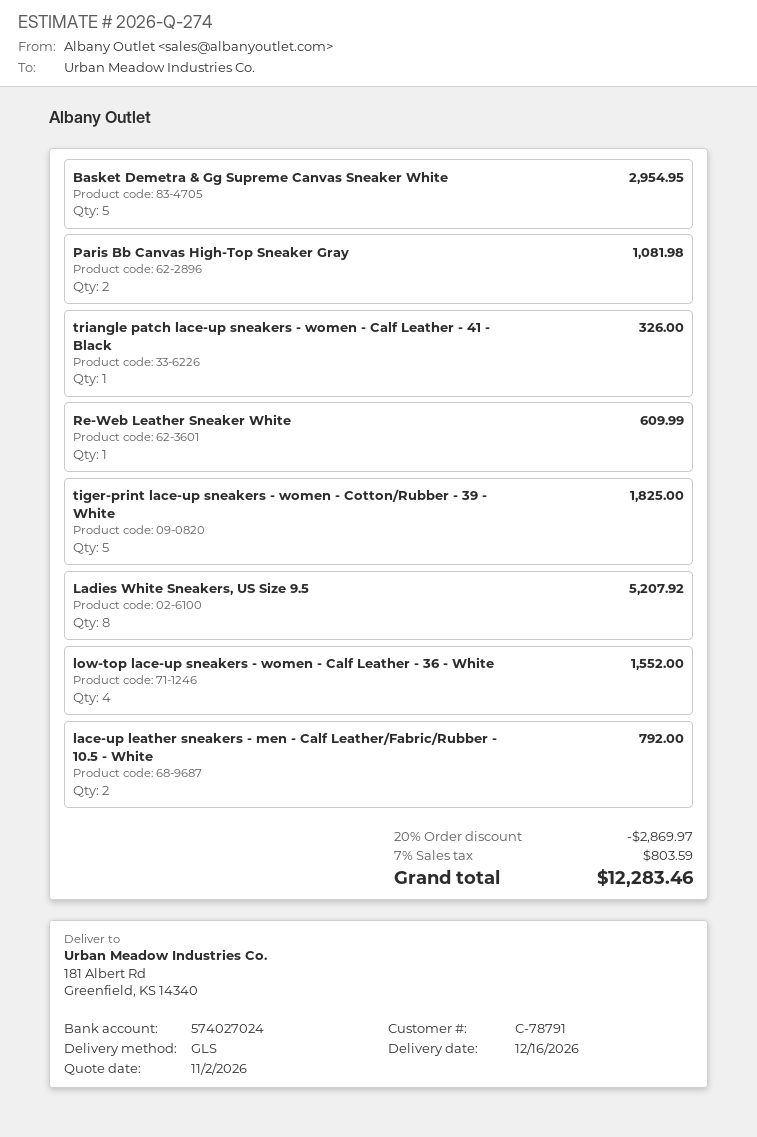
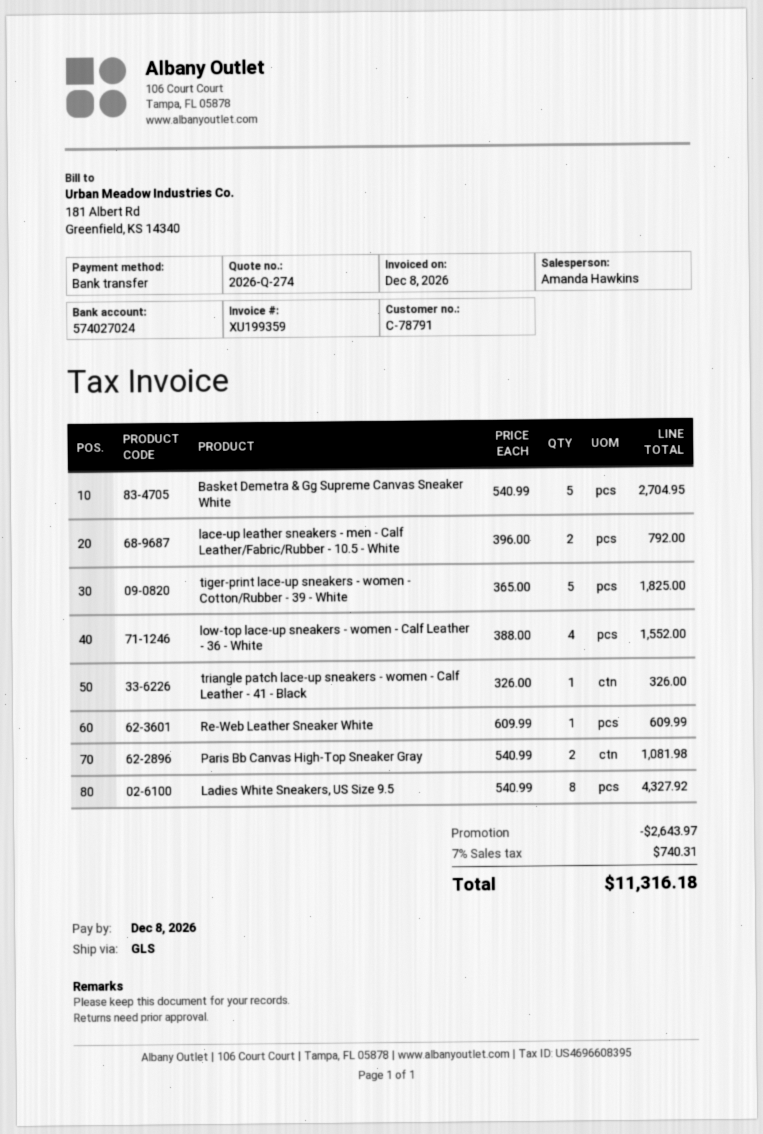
Basket Demetra & Gg Supreme Canvas Sneaker White: 5 for 2954.95 -> 5 for 2704.95
Ladies White Sneakers, US Size 9.5: 8 for 5207.92 -> 8 for 4327.92
discount: 2869.97 -> 2643.97
tax: 7% = 803.59 -> 7% = 740.31
total: 12283.46 -> 11316.18

